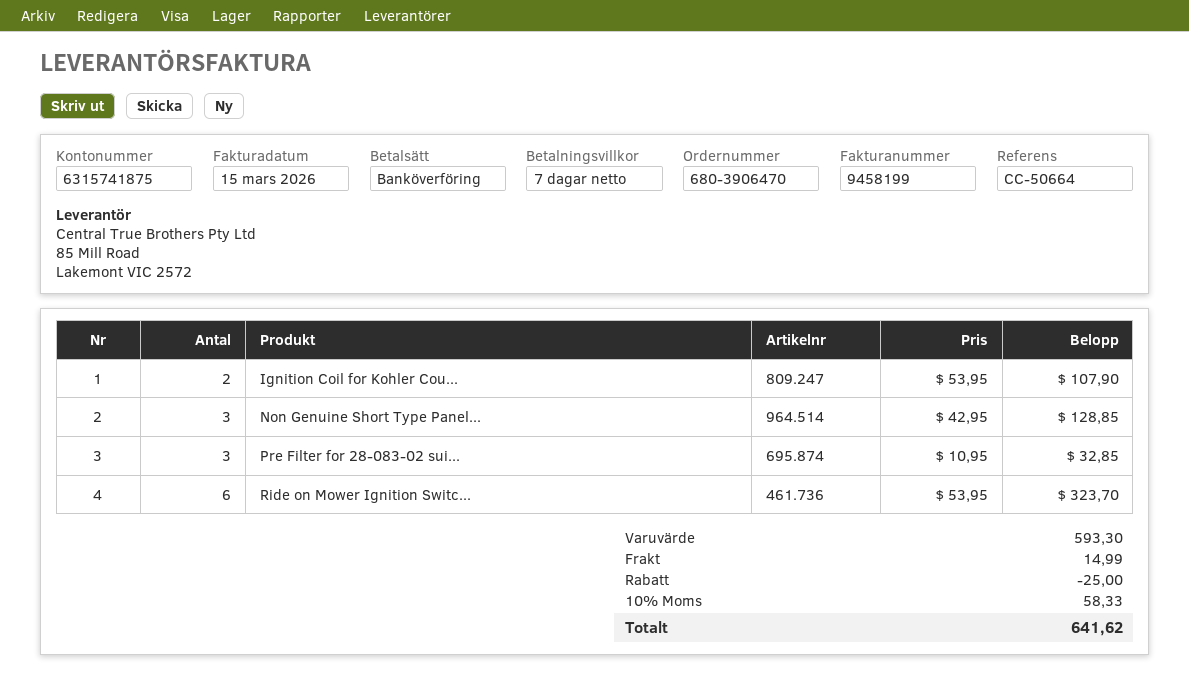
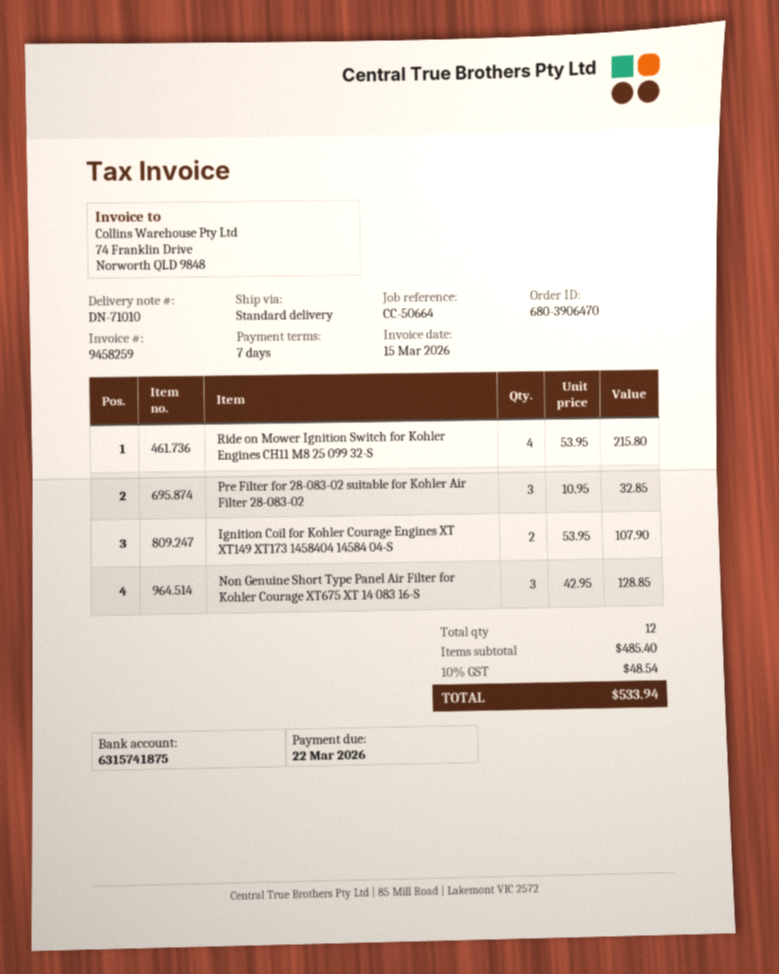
invoice number: 9458199 -> 9458259
Ride on Mower Ignition Switc...: 6 x 53.95 = 323.70 -> 4 x 53.95 = 215.80
subtotal: 593.30 -> 485.40
discount: 25.00 -> none
shipping: 14.99 -> none
tax: 10% = 58.33 -> 10% = 48.54
total: 641.62 -> 533.94

